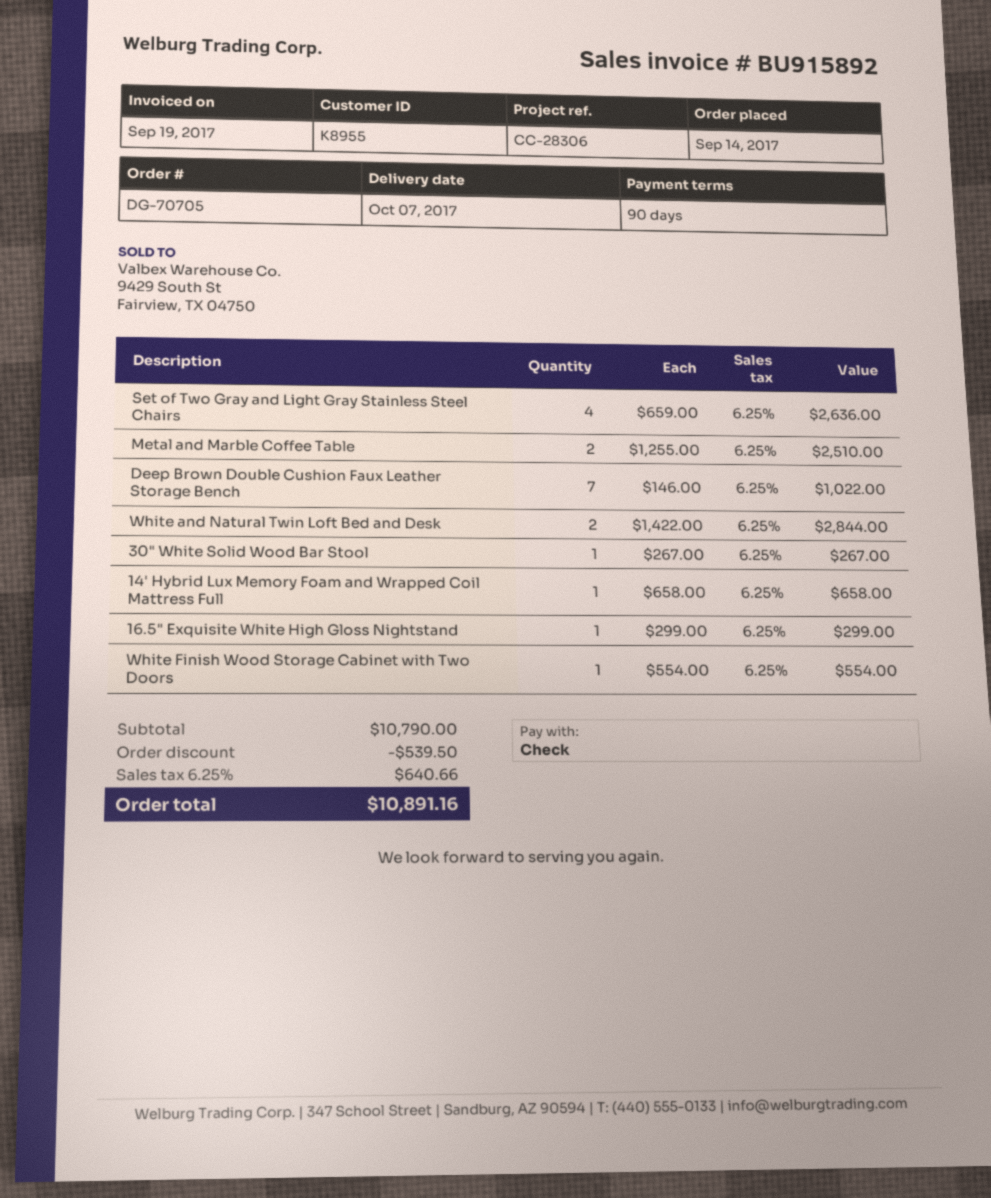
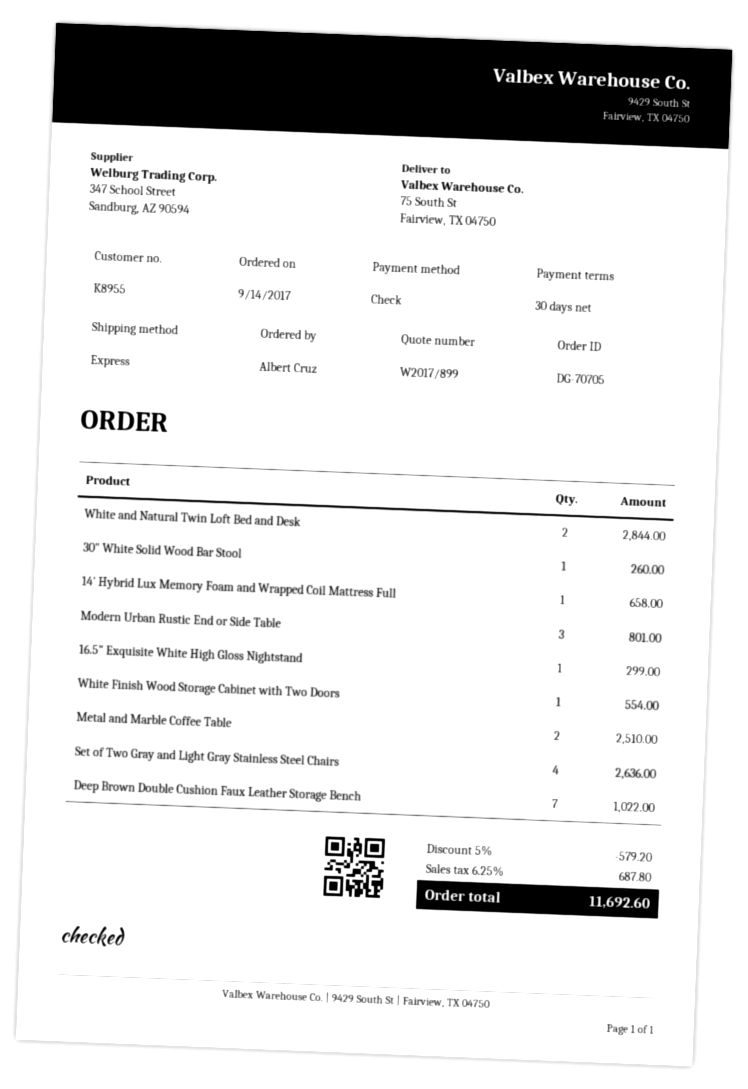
payment terms: 90 days -> 30 days
30" White Solid Wood Bar Stool: 1 for 267.00 -> 1 for 260.00
Modern Urban Rustic End or Side Table: none -> 3 for 801.00
discount: 539.50 -> 579.20
tax: 6.25% = 640.66 -> 6.25% = 687.80
total: 10891.16 -> 11692.60

